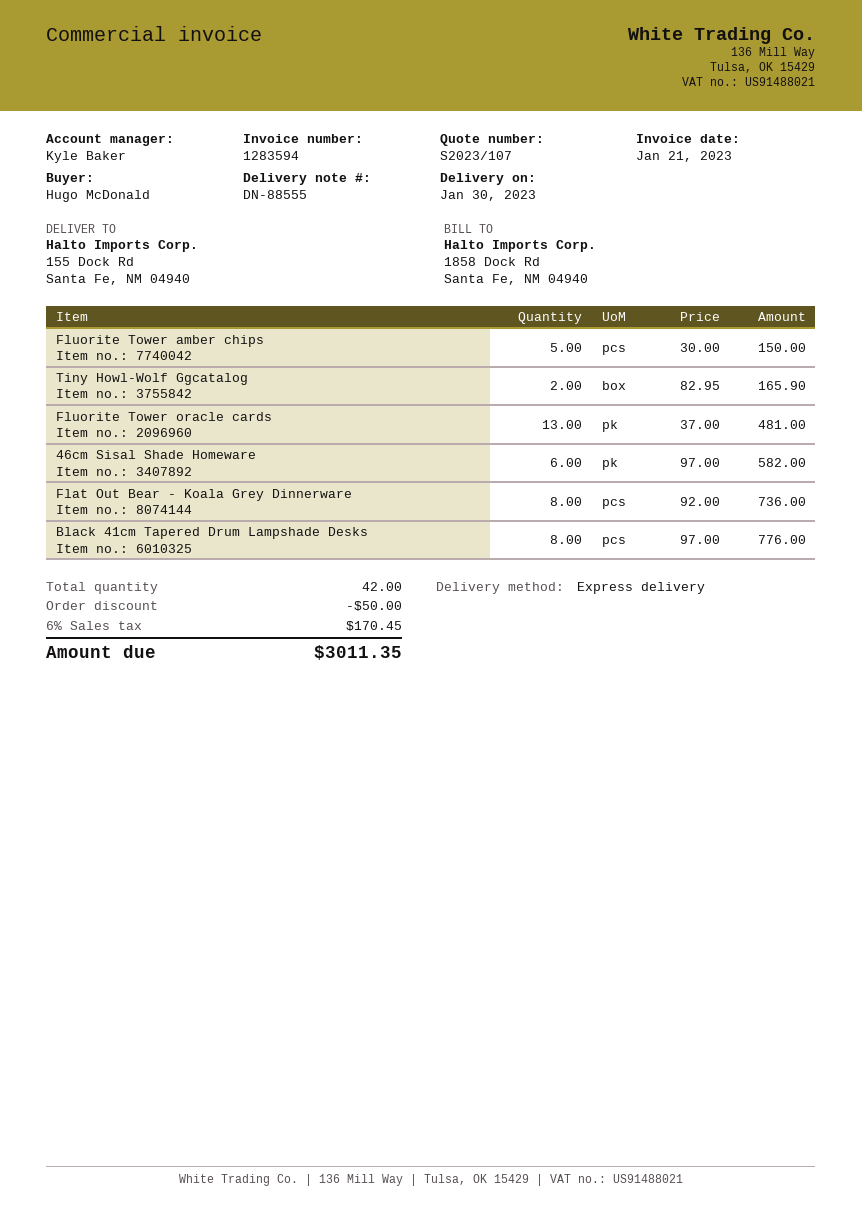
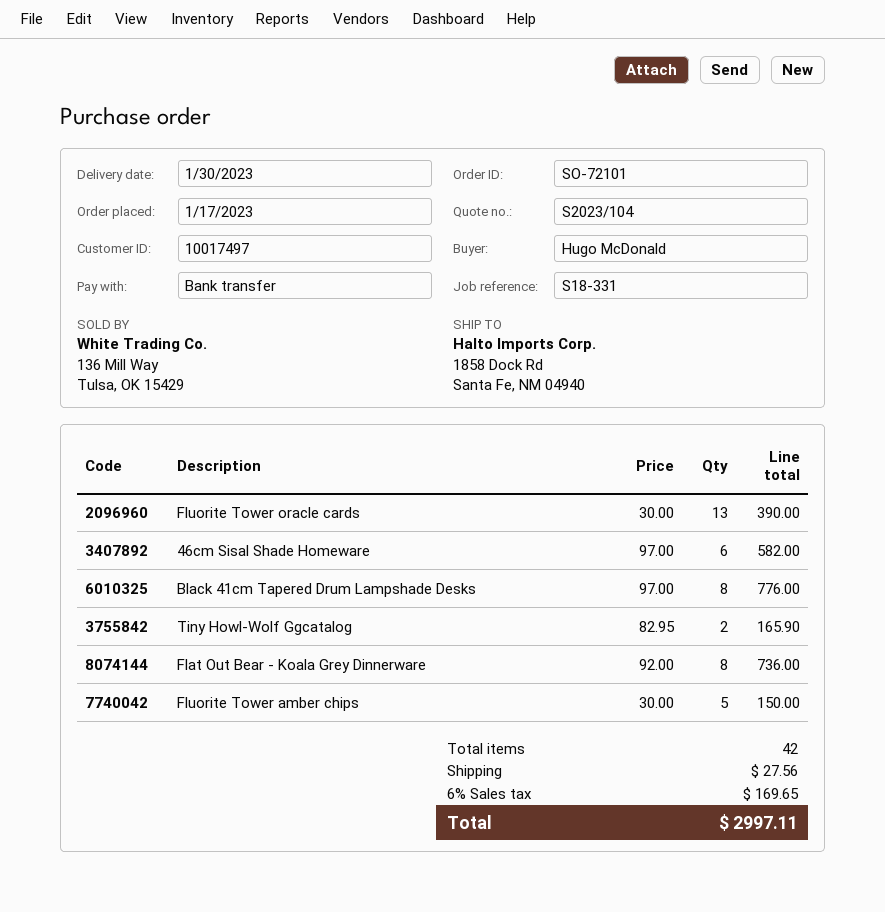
quote number: S2023/107 -> S2023/104
ship to: 155 Dock Rd, Santa Fe, NM 04940 -> 1858 Dock Rd, Santa Fe, NM 04940
Fluorite Tower oracle cards: 13 x 37.00 = 481.00 -> 13 x 30.00 = 390.00
discount: 50.00 -> none
shipping: none -> 27.56
tax: 6% = 170.45 -> 6% = 169.65
total: 3011.35 -> 2997.11

